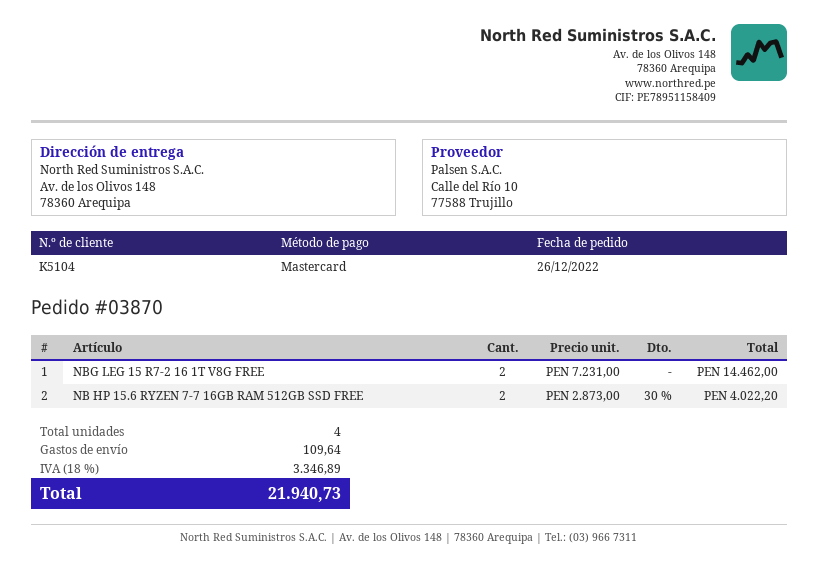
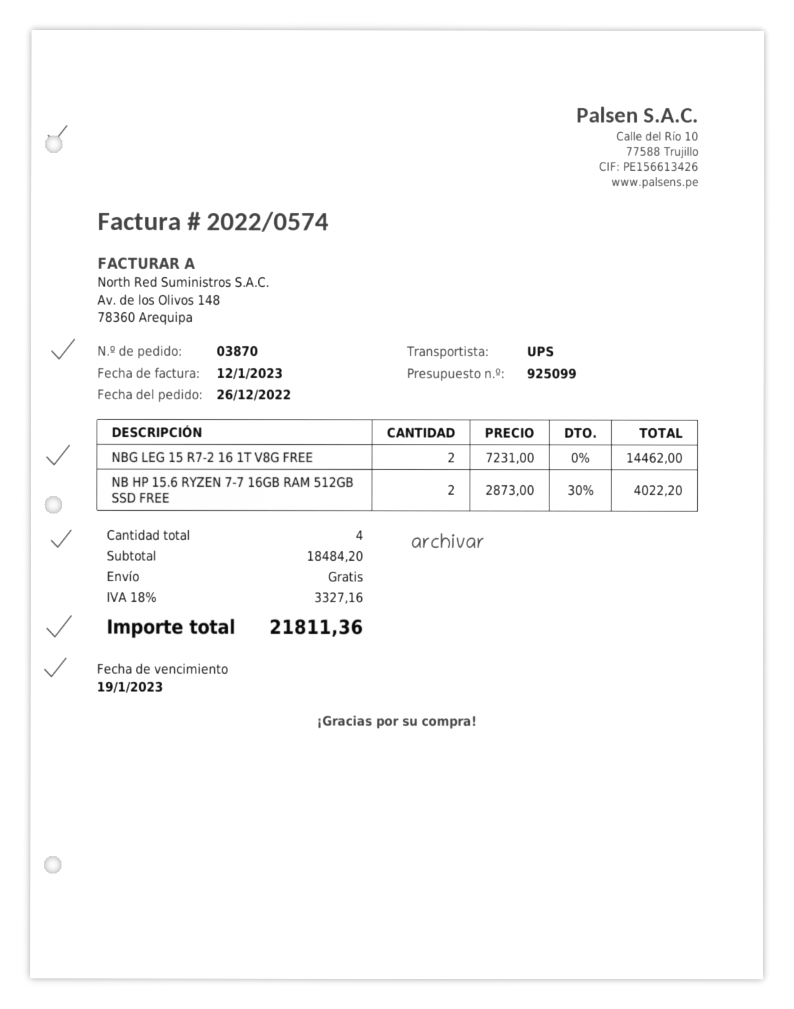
shipping: 109.64 -> 0.00
tax: 18% = 3346.89 -> 18% = 3327.16
total: 21940.73 -> 21811.36

